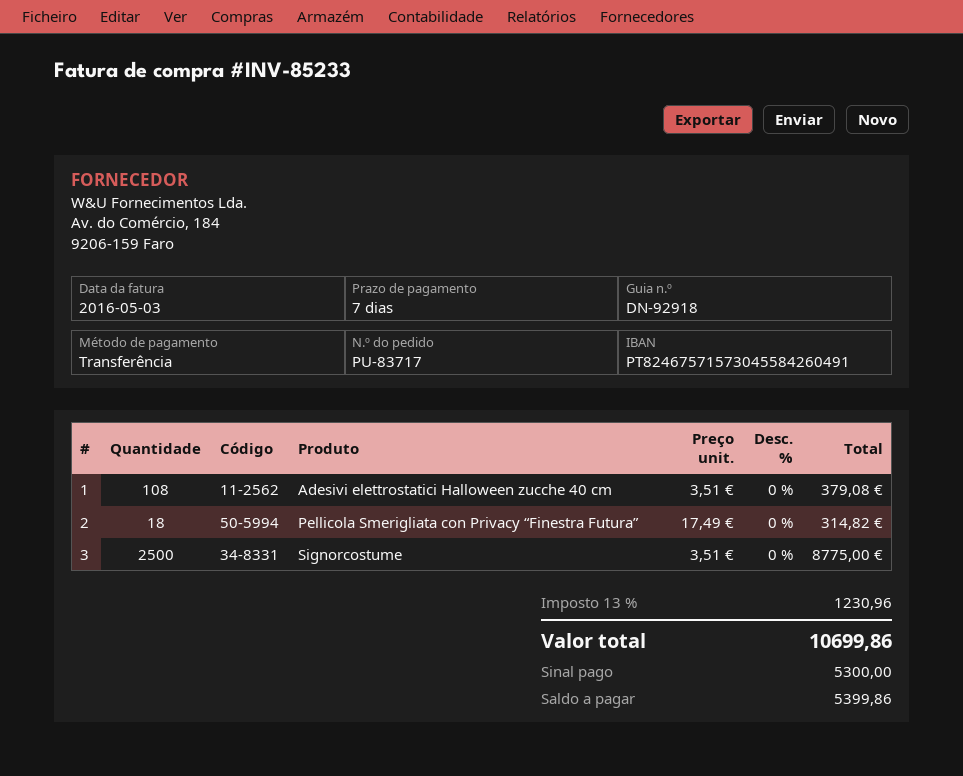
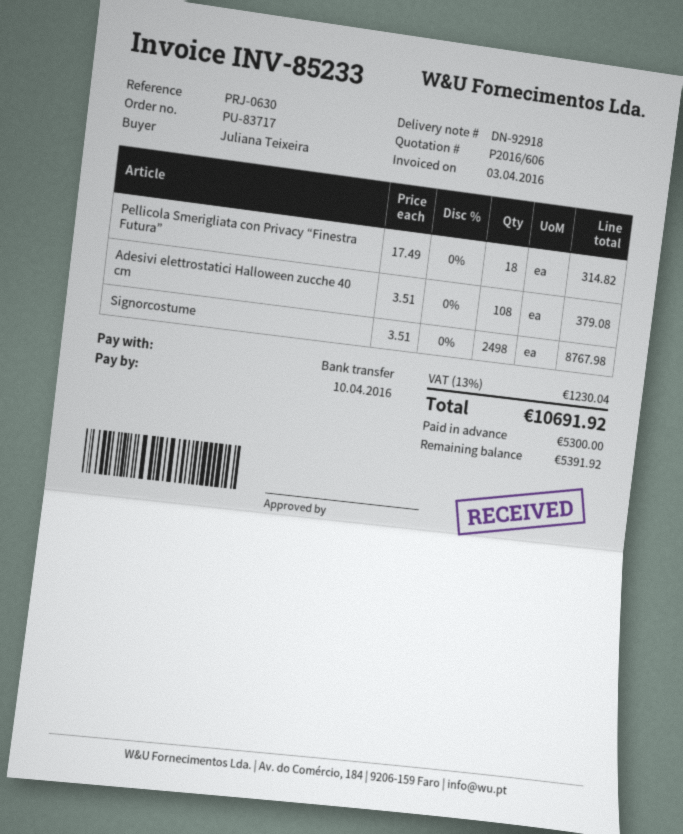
invoice date: 2016-05-03 -> 2016-04-03
Signorcostume: 2500 x 3.51 = 8775.00 -> 2498 x 3.51 = 8767.98
tax: 13% = 1230.96 -> 13% = 1230.04
total: 10699.86 -> 10691.92
balance: 5399.86 -> 5391.92

